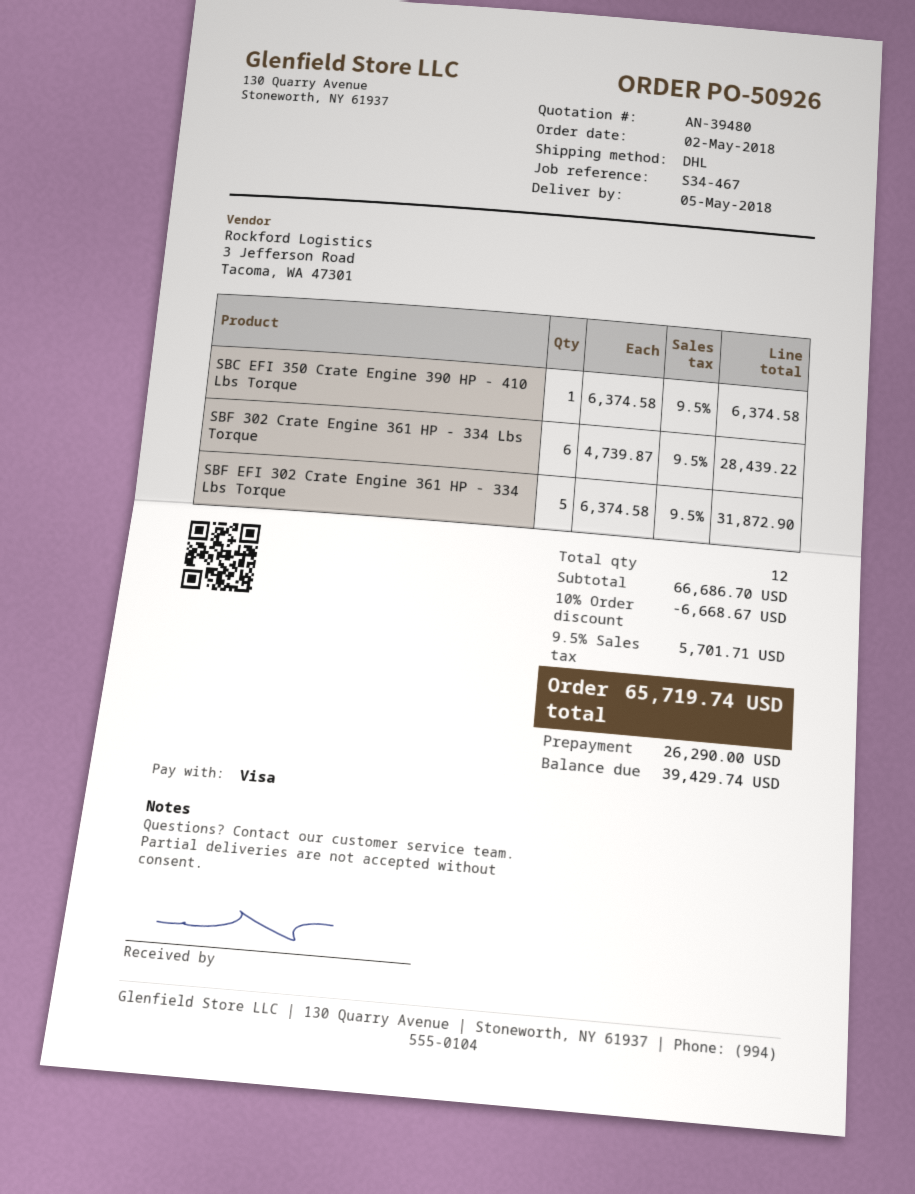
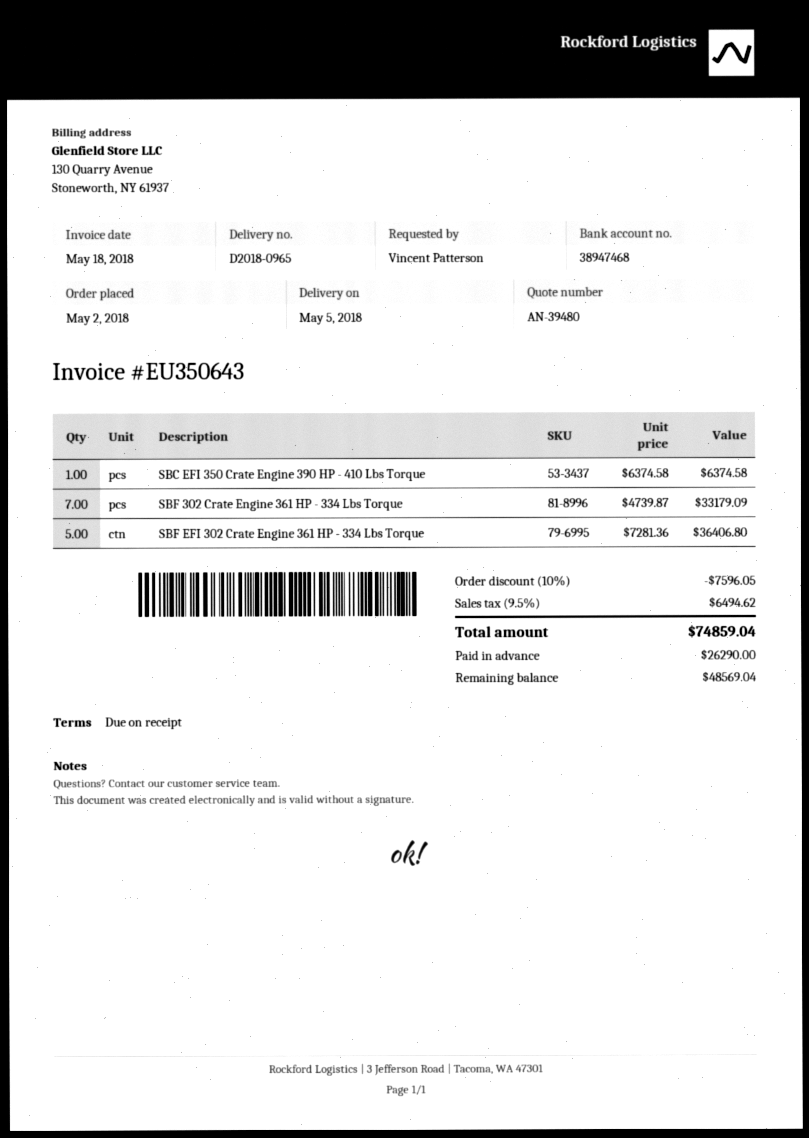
SBF 302 Crate Engine 361 HP - 334 Lbs Torque: 6 x 4739.87 = 28439.22 -> 7 x 4739.87 = 33179.09
SBF EFI 302 Crate Engine 361 HP - 334 Lbs Torque: 5 x 6374.58 = 31872.90 -> 5 x 7281.36 = 36406.80
discount: 10% = 6668.67 -> 10% = 7596.05
tax: 9.5% = 5701.71 -> 9.5% = 6494.62
total: 65719.74 -> 74859.04
balance: 39429.74 -> 48569.04

